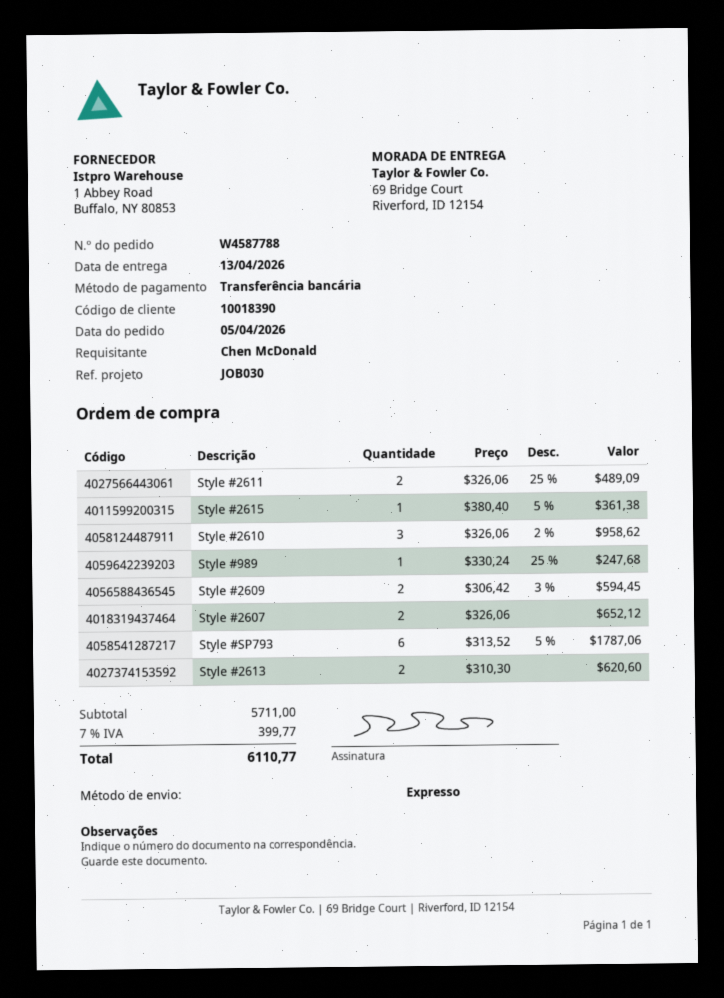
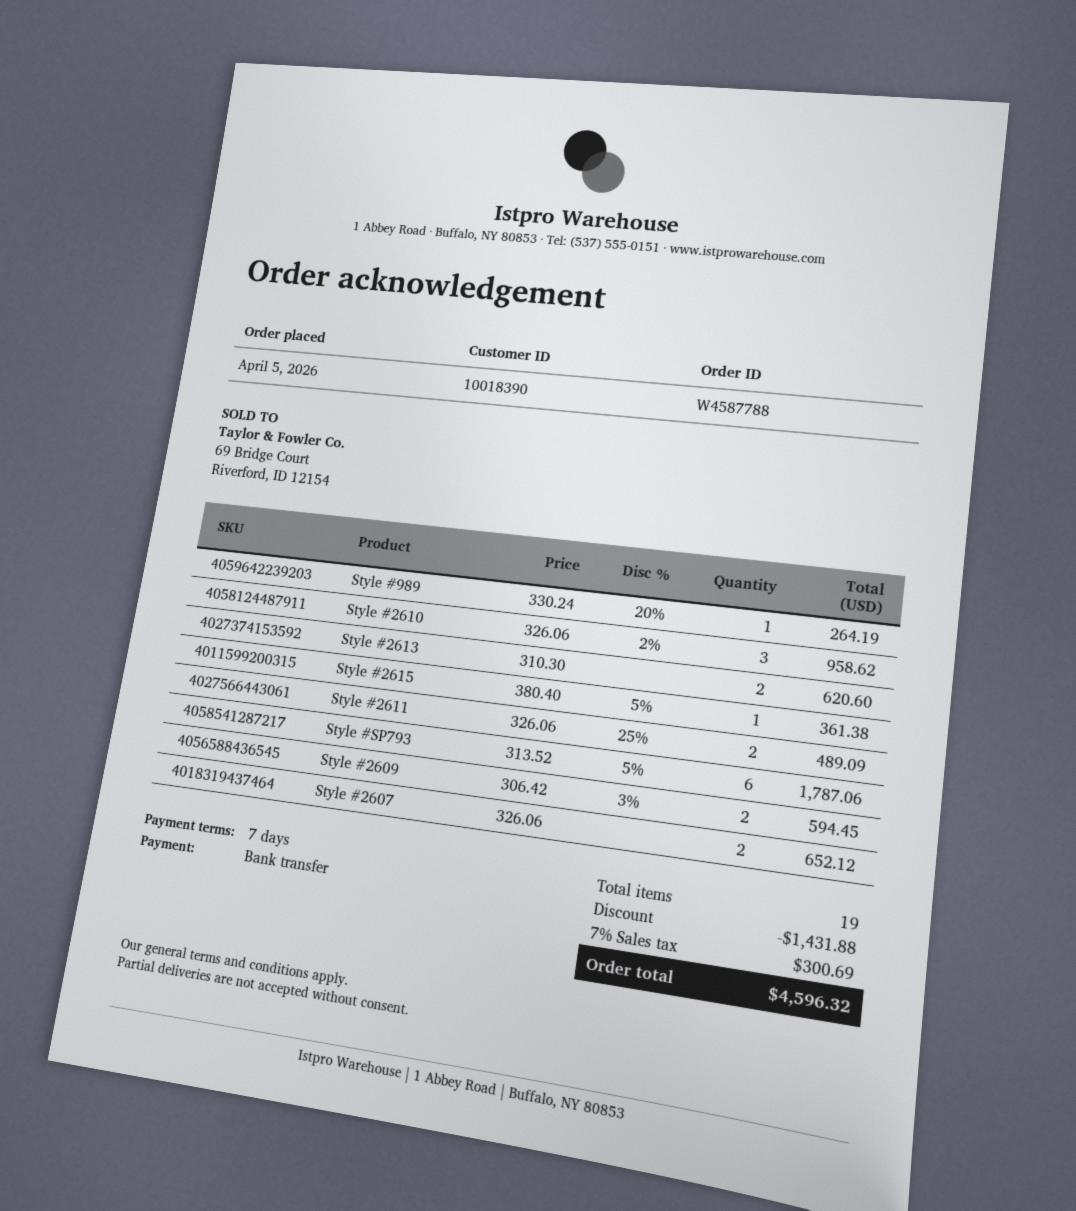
Style #989: 1 x 330.24 - 25% = 247.68 -> 1 x 330.24 - 20% = 264.19
discount: none -> 1431.88
tax: 7% = 399.77 -> 7% = 300.69
total: 6110.77 -> 4596.32

